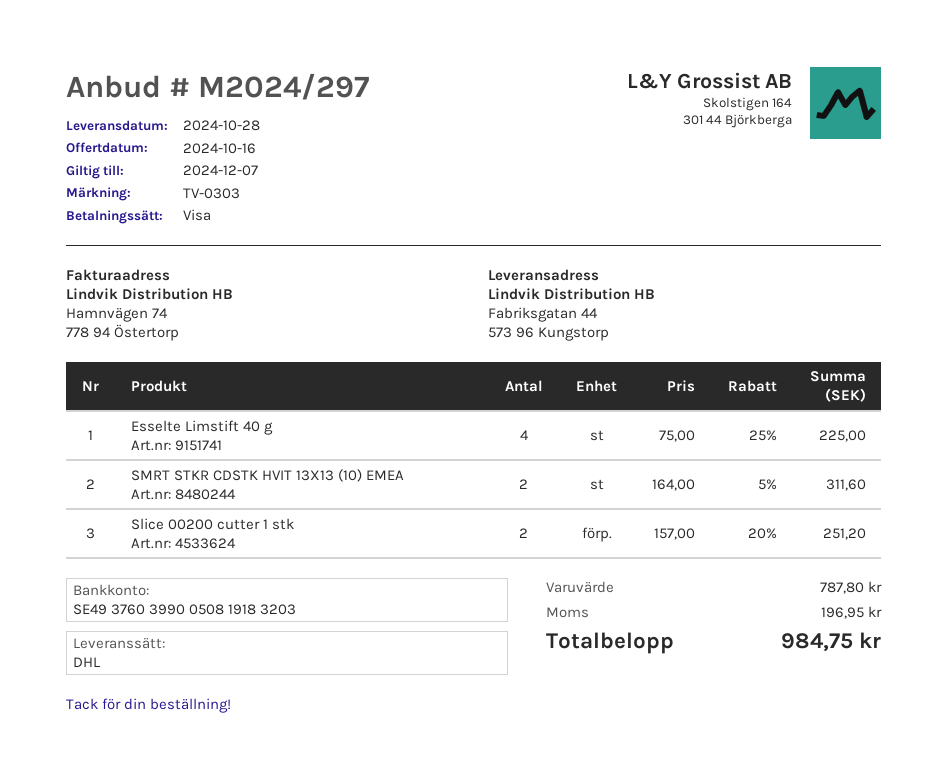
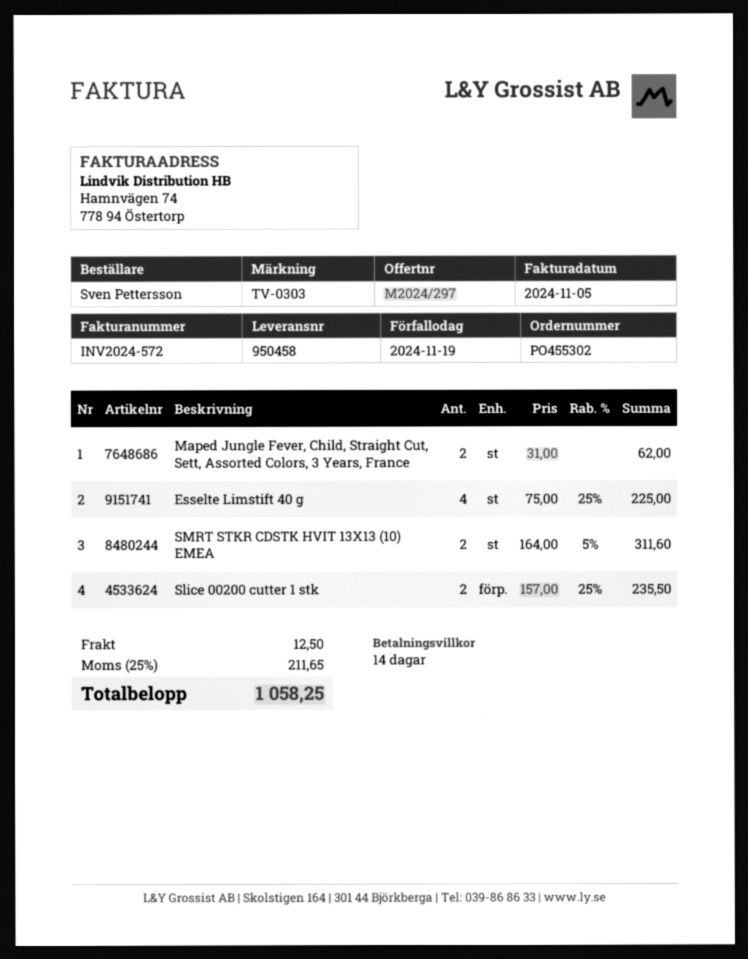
Slice 00200 cutter 1 stk: 2 x 157.00 - 20% = 251.20 -> 2 x 157.00 - 25% = 235.50
Maped Jungle Fever, Child, Straight Cut, Sett, Assorted Colors, 3 Years, France: none -> 2 x 31.00 = 62.00
shipping: none -> 12.50
tax: 196.95 -> 211.65
total: 984.75 -> 1058.25

